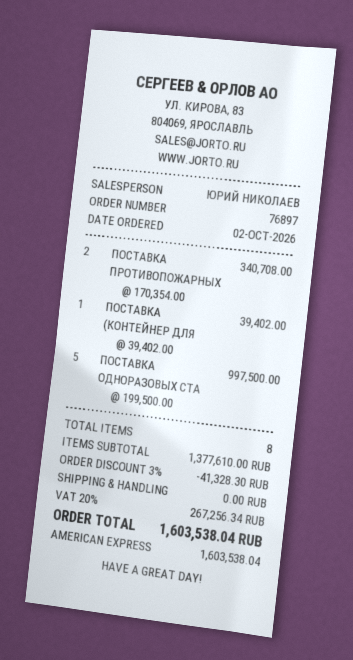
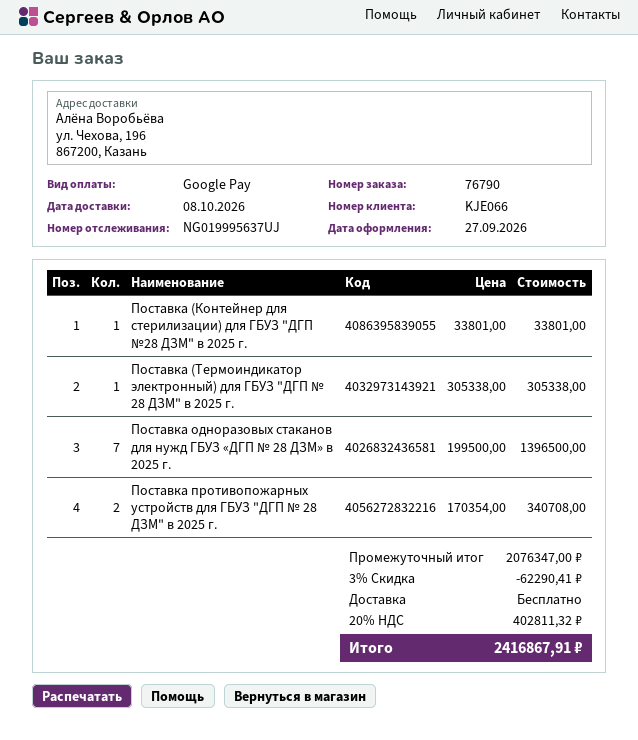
order number: 76897 -> 76790
order date: 2026-10-02 -> 2026-09-27
payment method: American Express -> Google Pay
ПОСТАВКА (КОНТЕЙНЕР ДЛЯ: 1 x 39402.00 = 39402.00 -> 1 x 33801.00 = 33801.00
ПОСТАВКА ОДНОРАЗОВЫХ СТА: 5 x 199500.00 = 997500.00 -> 7 x 199500.00 = 1396500.00
Поставка (Термоиндикатор электронный) для ГБУЗ "ДГП № 28 ДЗМ" в 2025 г.: none -> 1 x 305338.00 = 305338.00
subtotal: 1377610.00 -> 2076347.00
discount: 3% = 41328.30 -> 3% = 62290.41
tax: 20% = 267256.34 -> 20% = 402811.32
total: 1603538.04 -> 2416867.91

